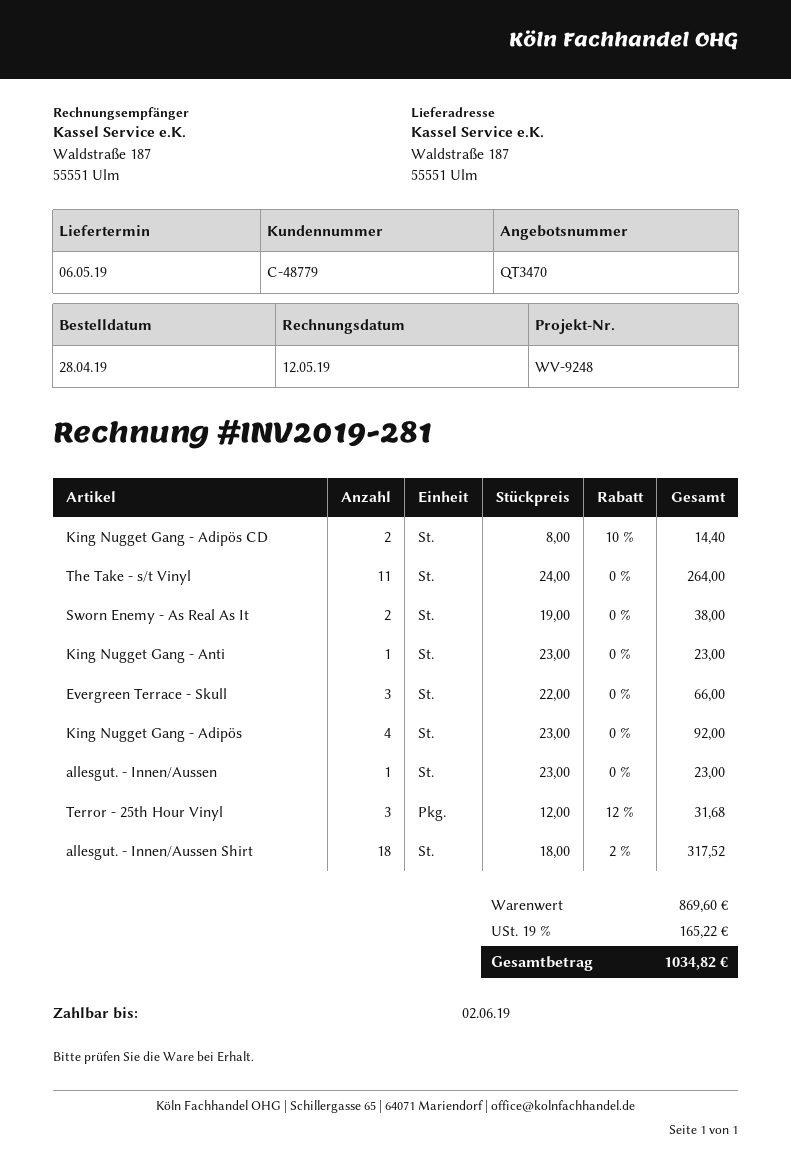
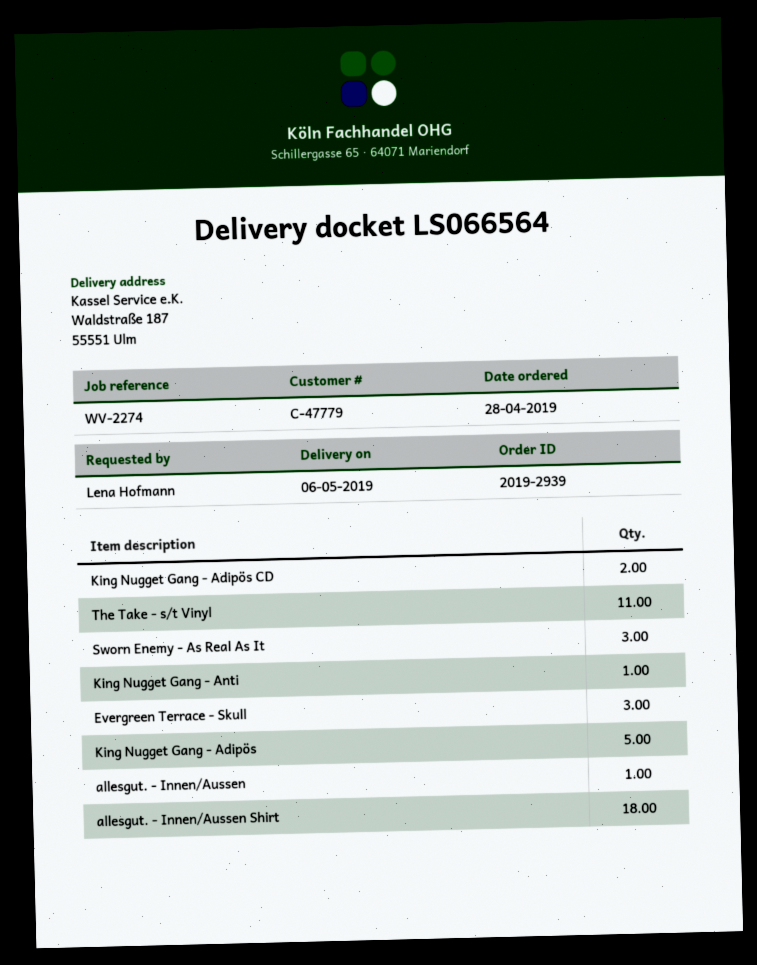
customer number: C-48779 -> C-47779
reference: WV-9248 -> WV-2274
Sworn Enemy - As Real As It: 2 -> 3
King Nugget Gang - Adipös: 4 -> 5
Terror - 25th Hour Vinyl: 3 -> none

